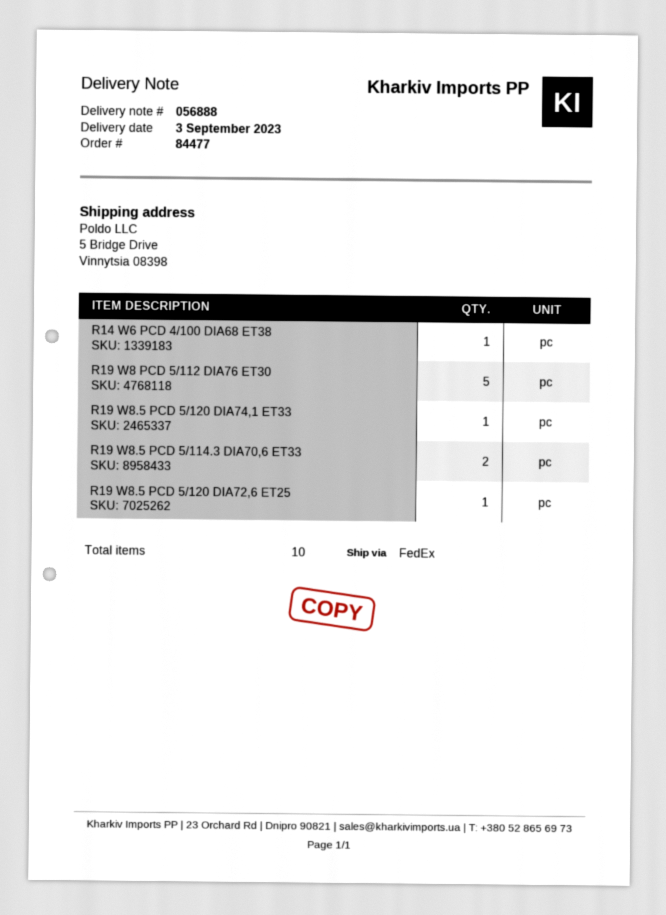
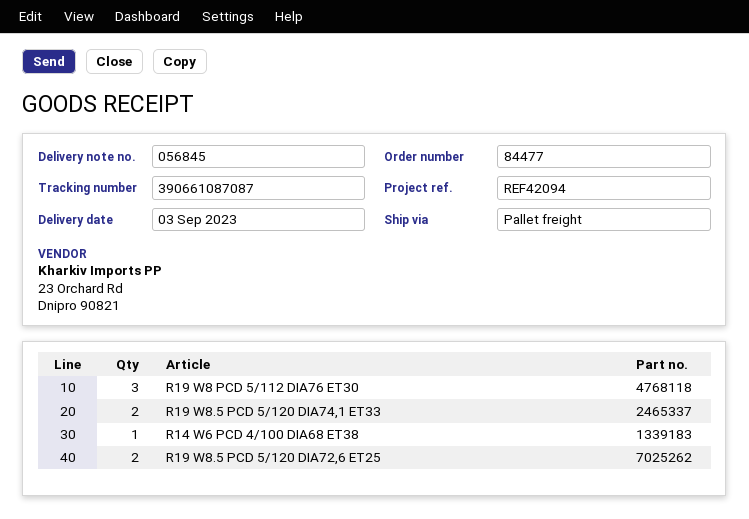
delivery note number: 056888 -> 056845
shipping method: FedEx -> pallet freight
R19 W8 PCD 5/112 DIA76 ET30: 5 -> 3
R19 W8.5 PCD 5/120 DIA74,1 ET33: 1 -> 2
R19 W8.5 PCD 5/114.3 DIA70,6 ET33: 2 -> none
R19 W8.5 PCD 5/120 DIA72,6 ET25: 1 -> 2

